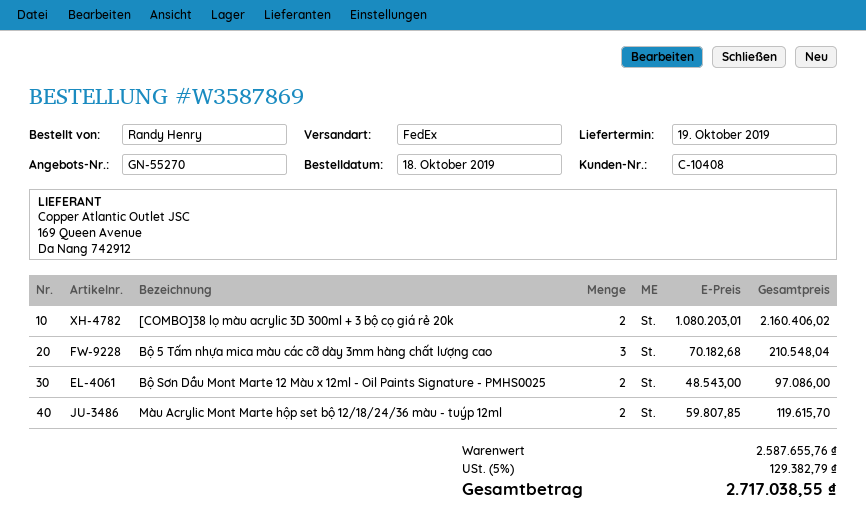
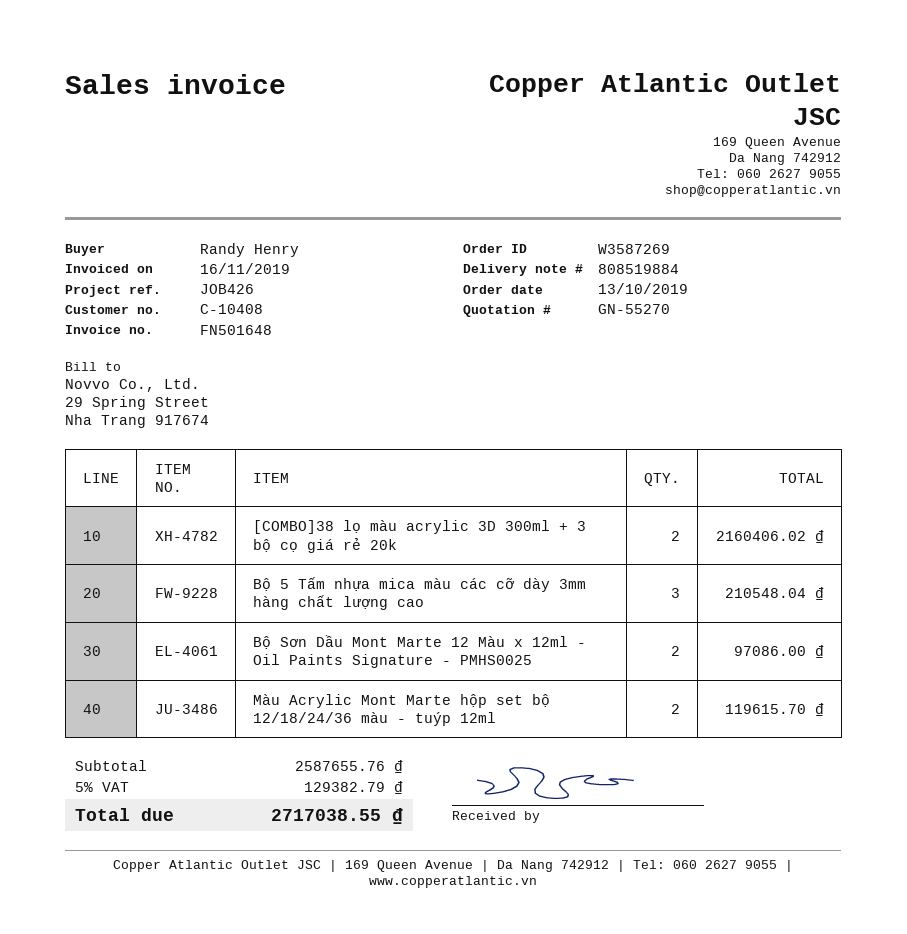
order number: W3587869 -> W3587269
order date: 2019-10-18 -> 2019-10-13

